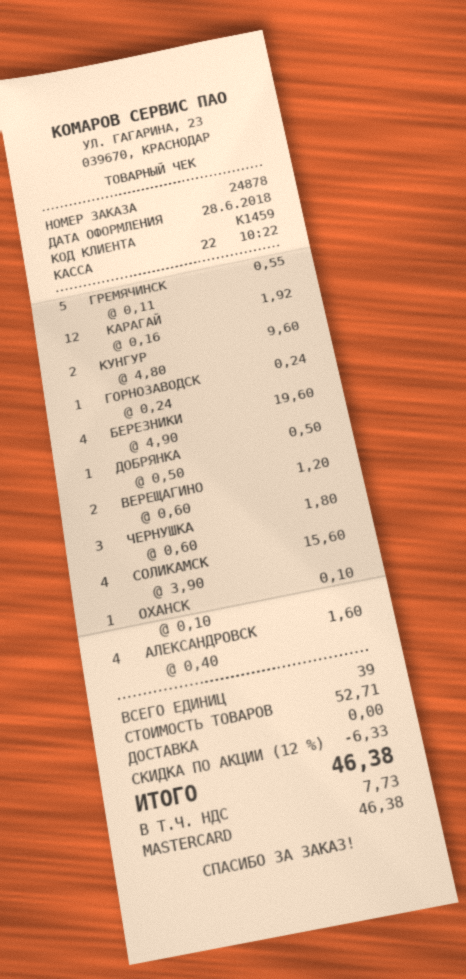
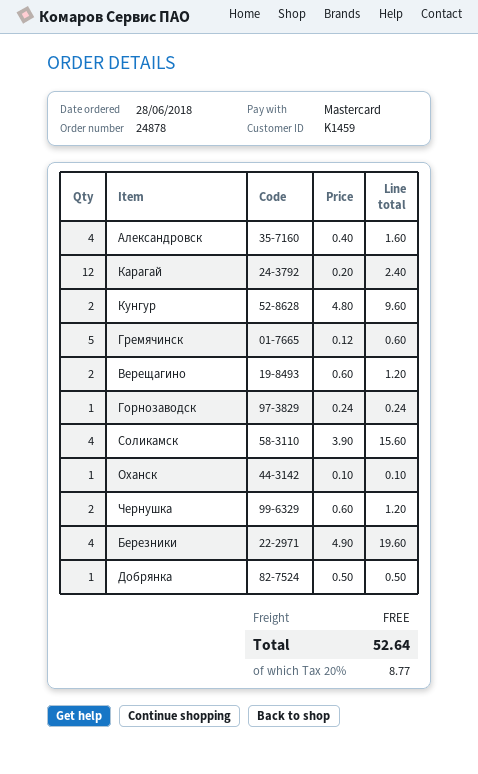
ГРЕМЯЧИНСК: 5 x 0.11 = 0.55 -> 5 x 0.12 = 0.60
КАРАГАЙ: 12 x 0.16 = 1.92 -> 12 x 0.20 = 2.40
ЧЕРНУШКА: 3 x 0.60 = 1.80 -> 2 x 0.60 = 1.20
discount: 12% = 6.33 -> none
tax: 7.73 -> 8.77
total: 46.38 -> 52.64

